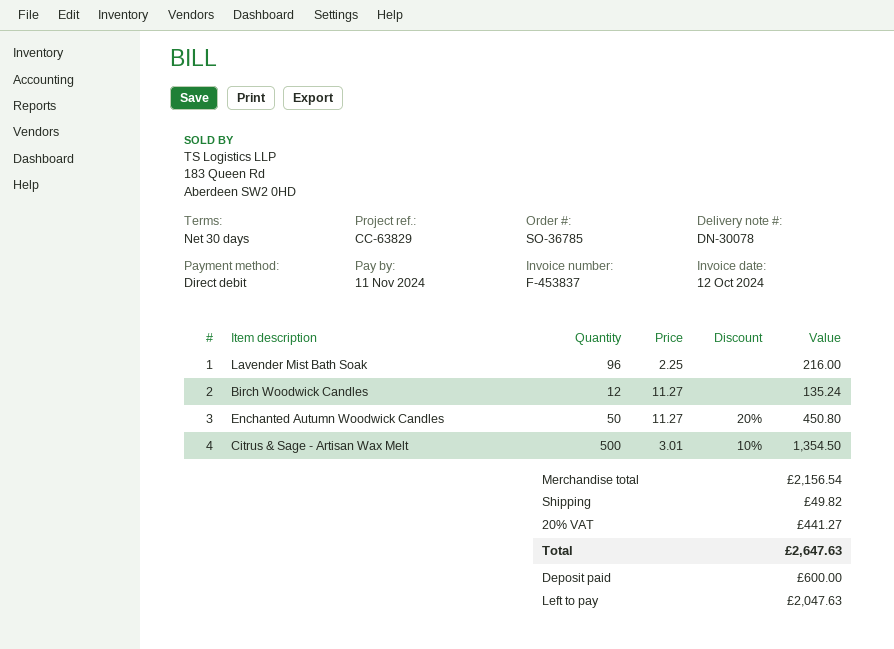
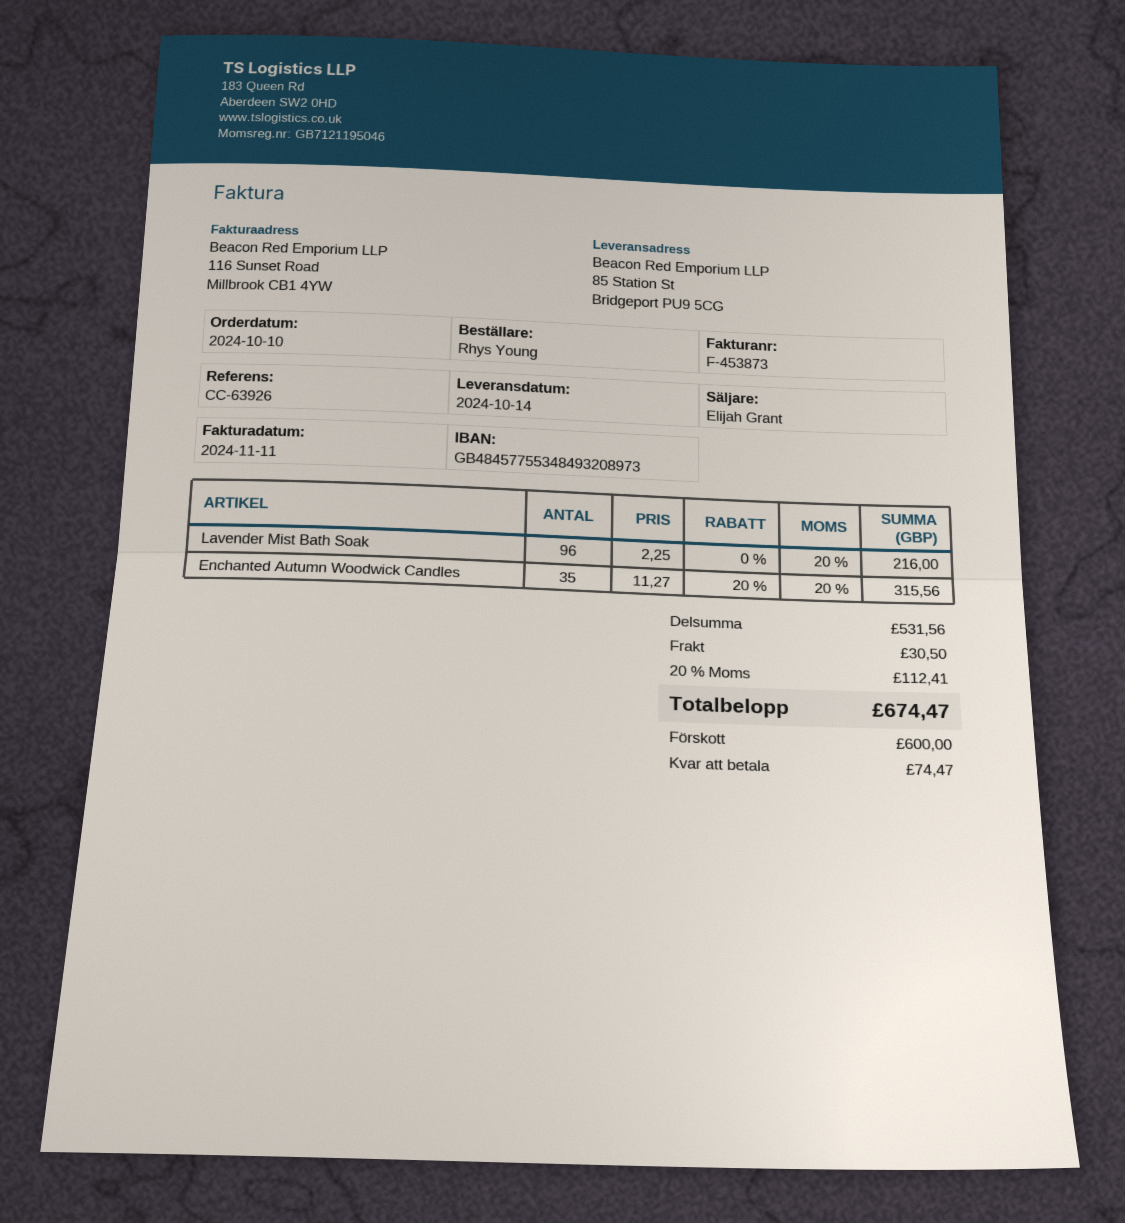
invoice number: F-453837 -> F-453873
invoice date: 2024-10-12 -> 2024-11-11
reference: CC-63829 -> CC-63926
Birch Woodwick Candles: 12 x 11.27 = 135.24 -> none
Enchanted Autumn Woodwick Candles: 50 x 11.27 - 20% = 450.80 -> 35 x 11.27 - 20% = 315.56
Citrus & Sage - Artisan Wax Melt: 500 x 3.01 - 10% = 1354.50 -> none
subtotal: 2156.54 -> 531.56
shipping: 49.82 -> 30.50
tax: 20% = 441.27 -> 20% = 112.41
total: 2647.63 -> 674.47
balance: 2047.63 -> 74.47

